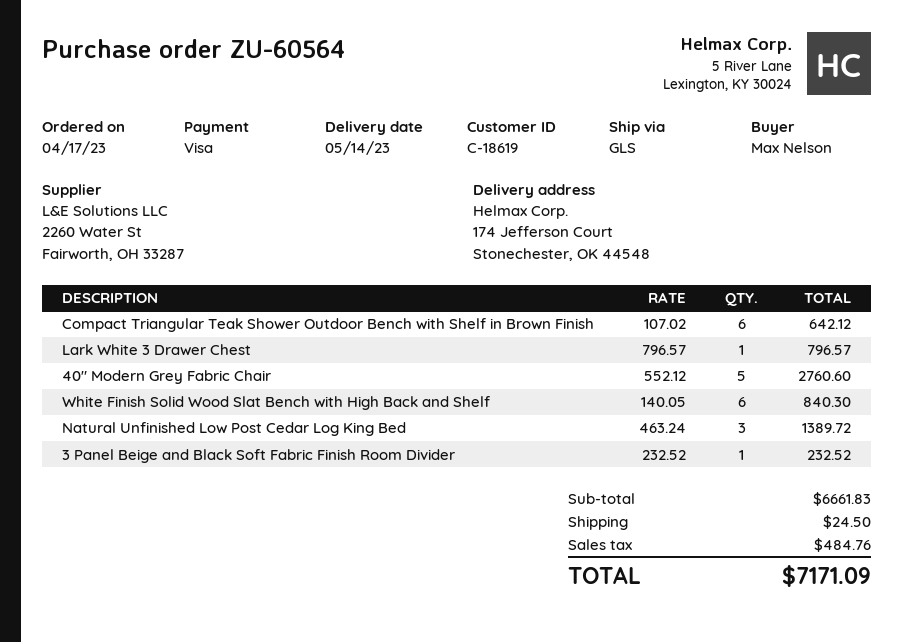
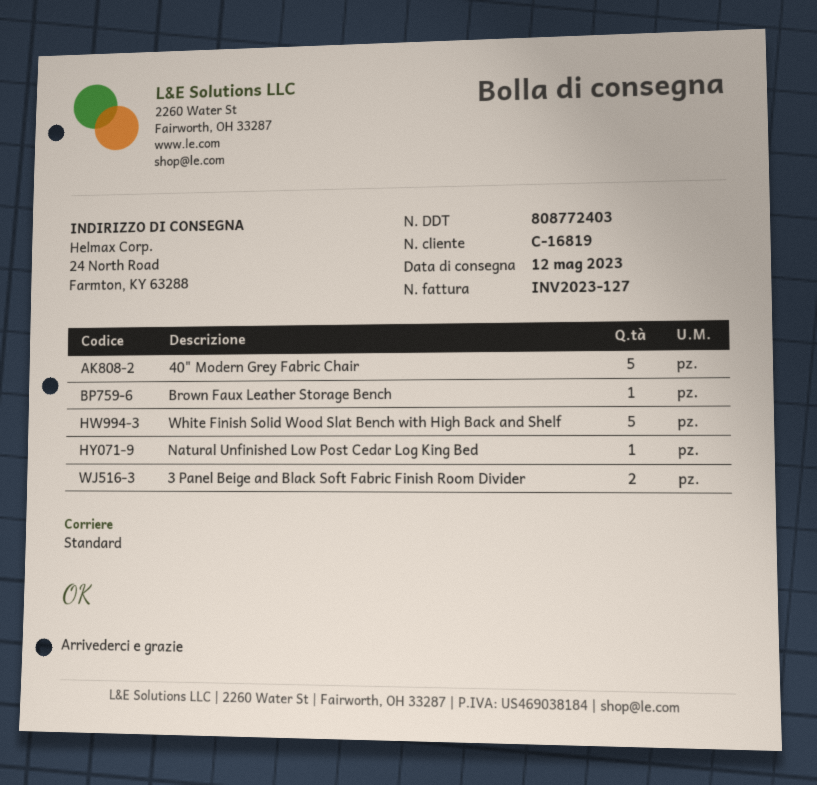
delivery date: 2023-05-14 -> 2023-05-12
customer number: C-18619 -> C-16819
shipping method: GLS -> standard
ship to: 174 Jefferson Court, Stonechester, OK 44548 -> 24 North Road, Farmton, KY 63288
Compact Triangular Teak Shower Outdoor Bench with Shelf in Brown Finish: 6 -> none
Lark White 3 Drawer Chest: 1 -> none
White Finish Solid Wood Slat Bench with High Back and Shelf: 6 -> 5
Natural Unfinished Low Post Cedar Log King Bed: 3 -> 1
3 Panel Beige and Black Soft Fabric Finish Room Divider: 1 -> 2
Brown Faux Leather Storage Bench: none -> 1

